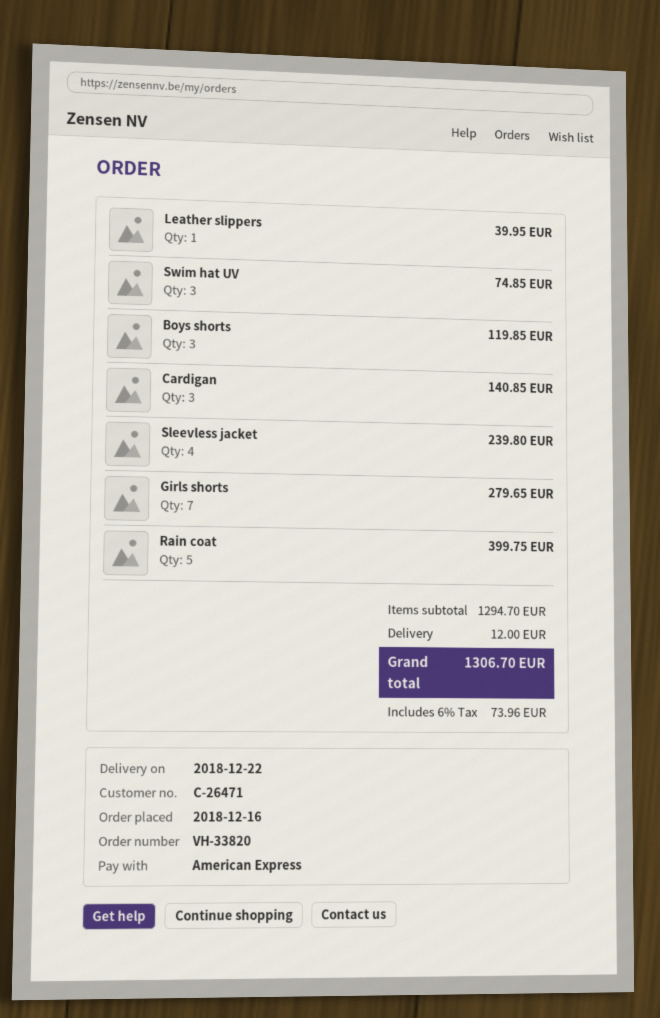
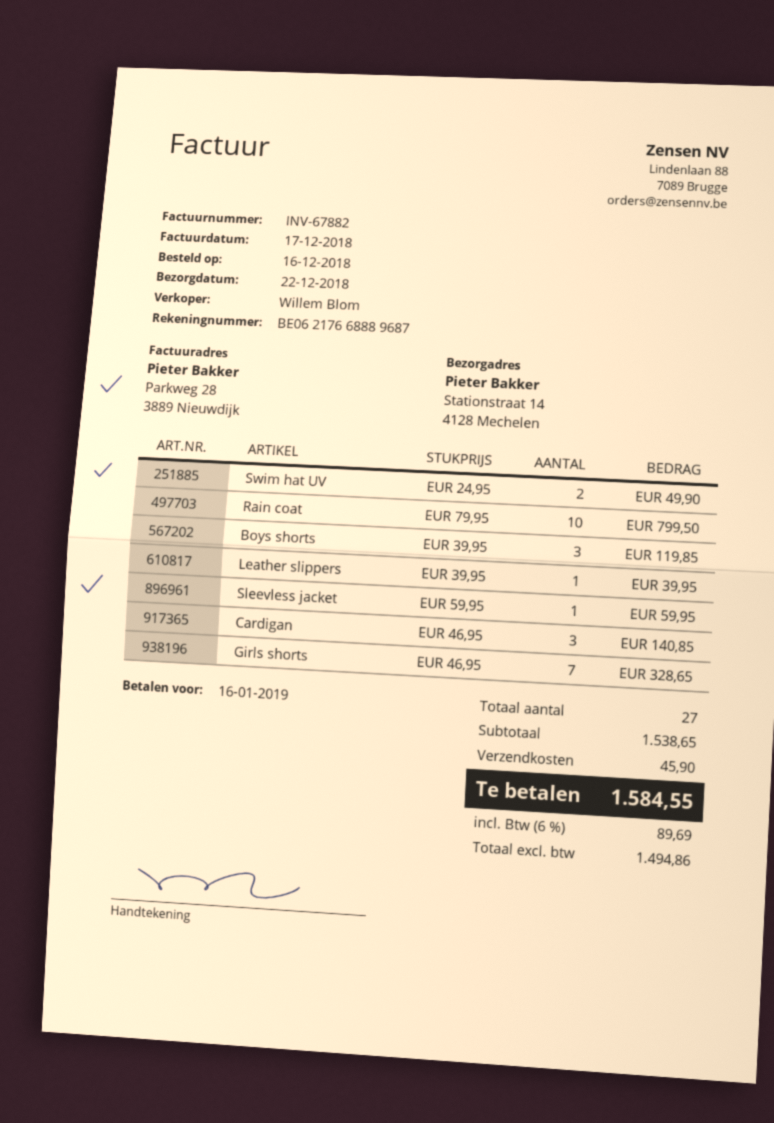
Swim hat UV: 3 for 74.85 -> 2 for 49.90
Sleevless jacket: 4 for 239.80 -> 1 for 59.95
Girls shorts: 7 for 279.65 -> 7 for 328.65
Rain coat: 5 for 399.75 -> 10 for 799.50
subtotal: 1294.70 -> 1538.65
shipping: 12.00 -> 45.90
tax: 6% = 73.96 -> 6% = 89.69
total: 1306.70 -> 1584.55

